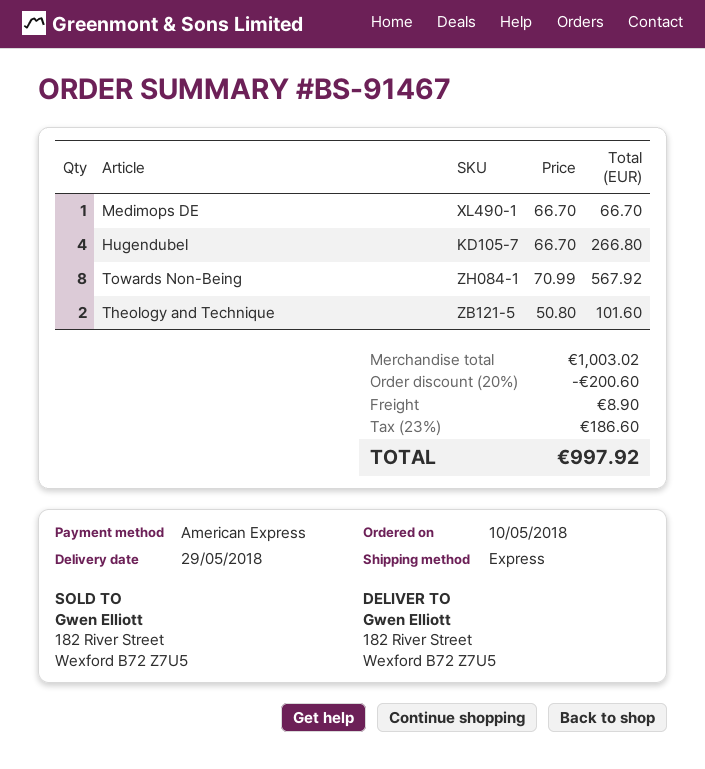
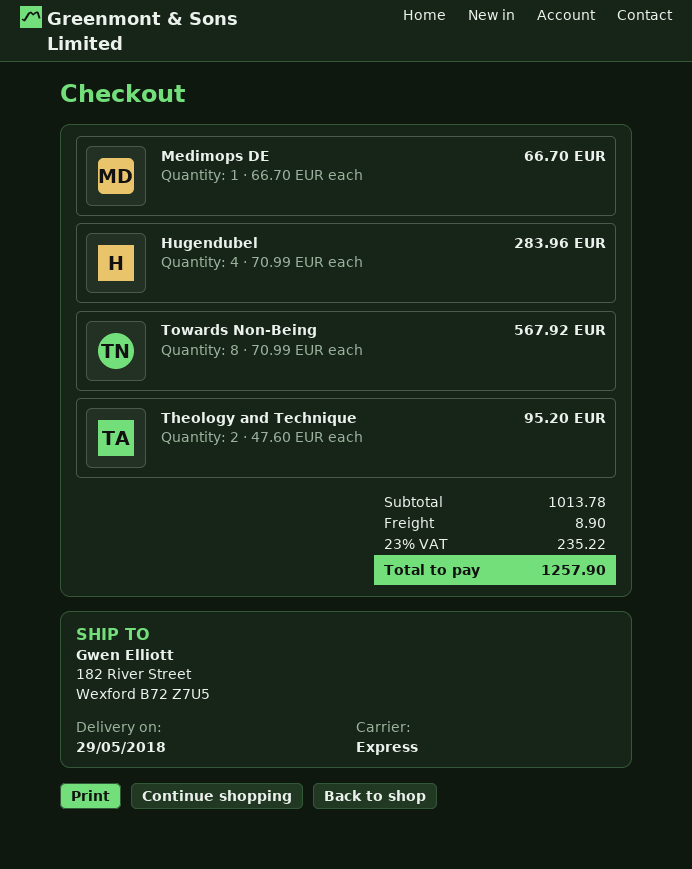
Hugendubel: 4 x 66.70 = 266.80 -> 4 x 70.99 = 283.96
Theology and Technique: 2 x 50.80 = 101.60 -> 2 x 47.60 = 95.20
subtotal: 1003.02 -> 1013.78
discount: 20% = 200.60 -> none
tax: 23% = 186.60 -> 23% = 235.22
total: 997.92 -> 1257.90

